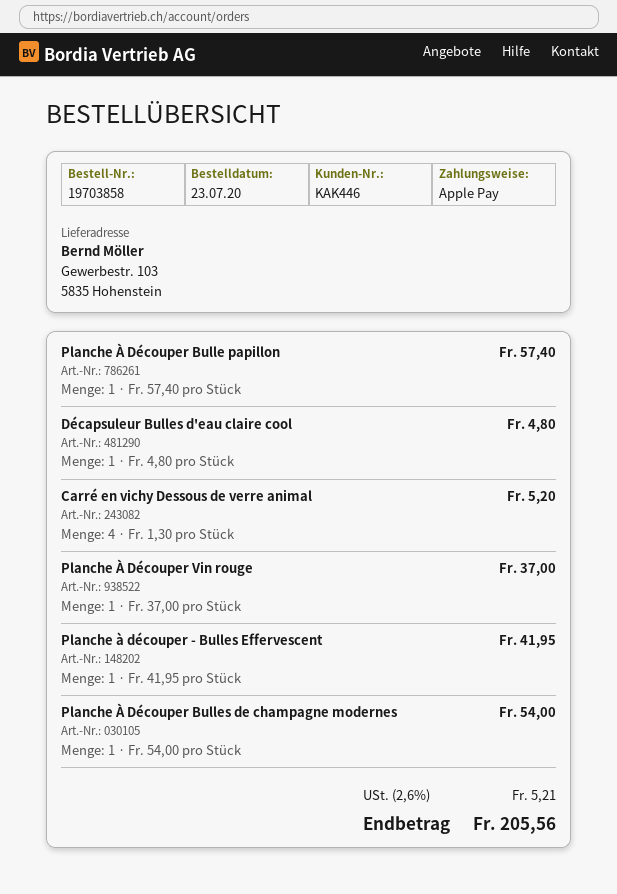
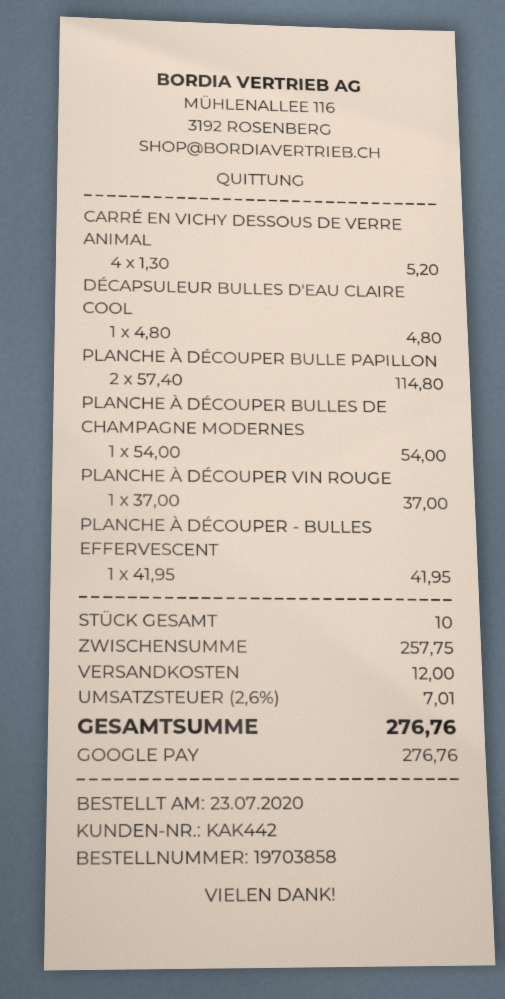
customer number: KAK446 -> KAK442
payment method: Apple Pay -> Google Pay
Planche À Découper Bulle papillon: 1 x 57.40 = 57.40 -> 2 x 57.40 = 114.80
shipping: none -> 12.00
tax: 2.6% = 5.21 -> 2.6% = 7.01
total: 205.56 -> 276.76

